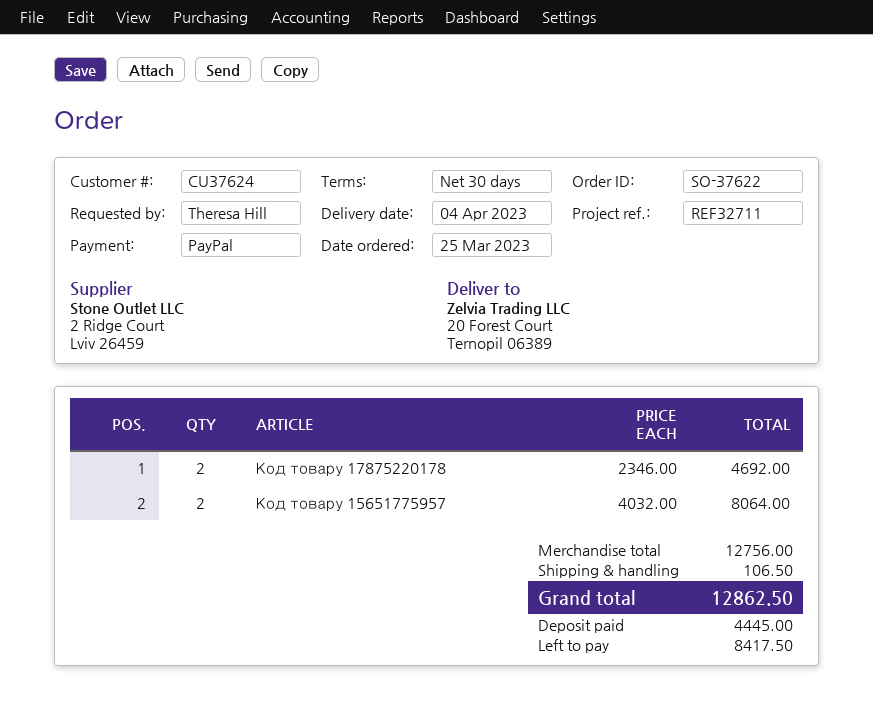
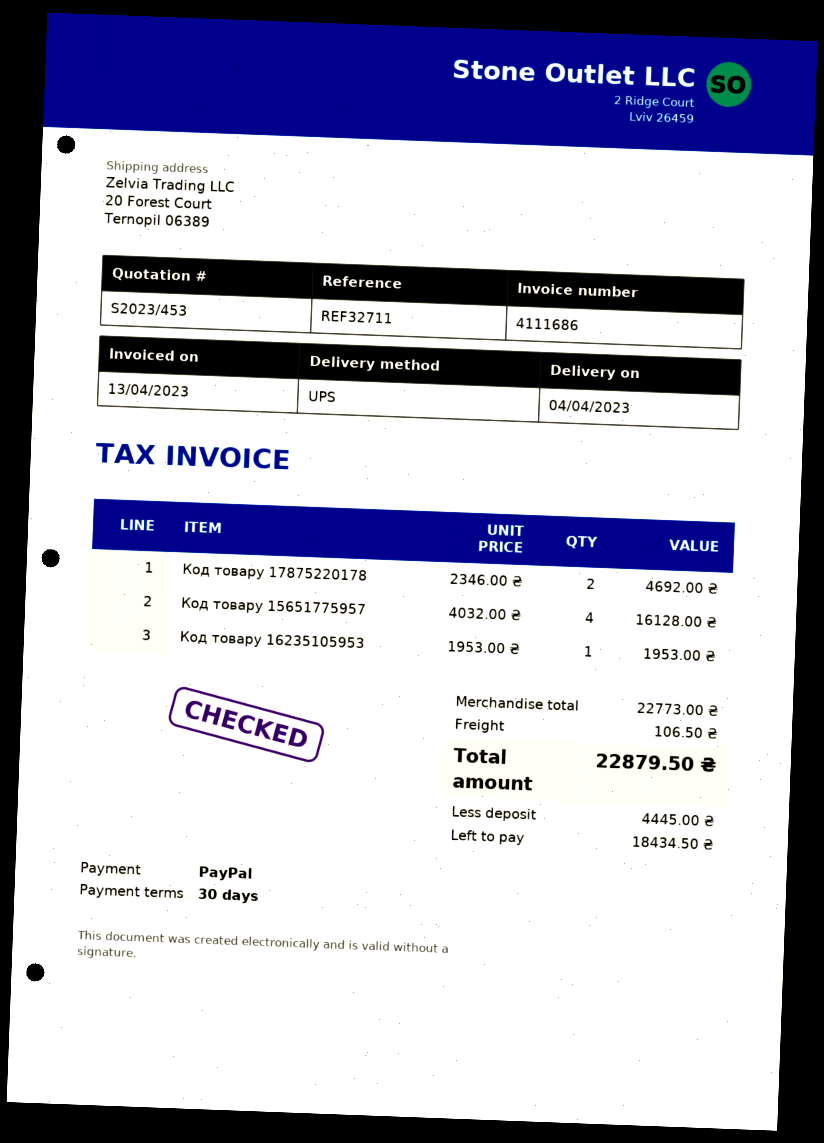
Код товару 15651775957: 2 x 4032.00 = 8064.00 -> 4 x 4032.00 = 16128.00
Код товару 16235105953: none -> 1 x 1953.00 = 1953.00
subtotal: 12756.00 -> 22773.00
total: 12862.50 -> 22879.50
balance: 8417.50 -> 18434.50

